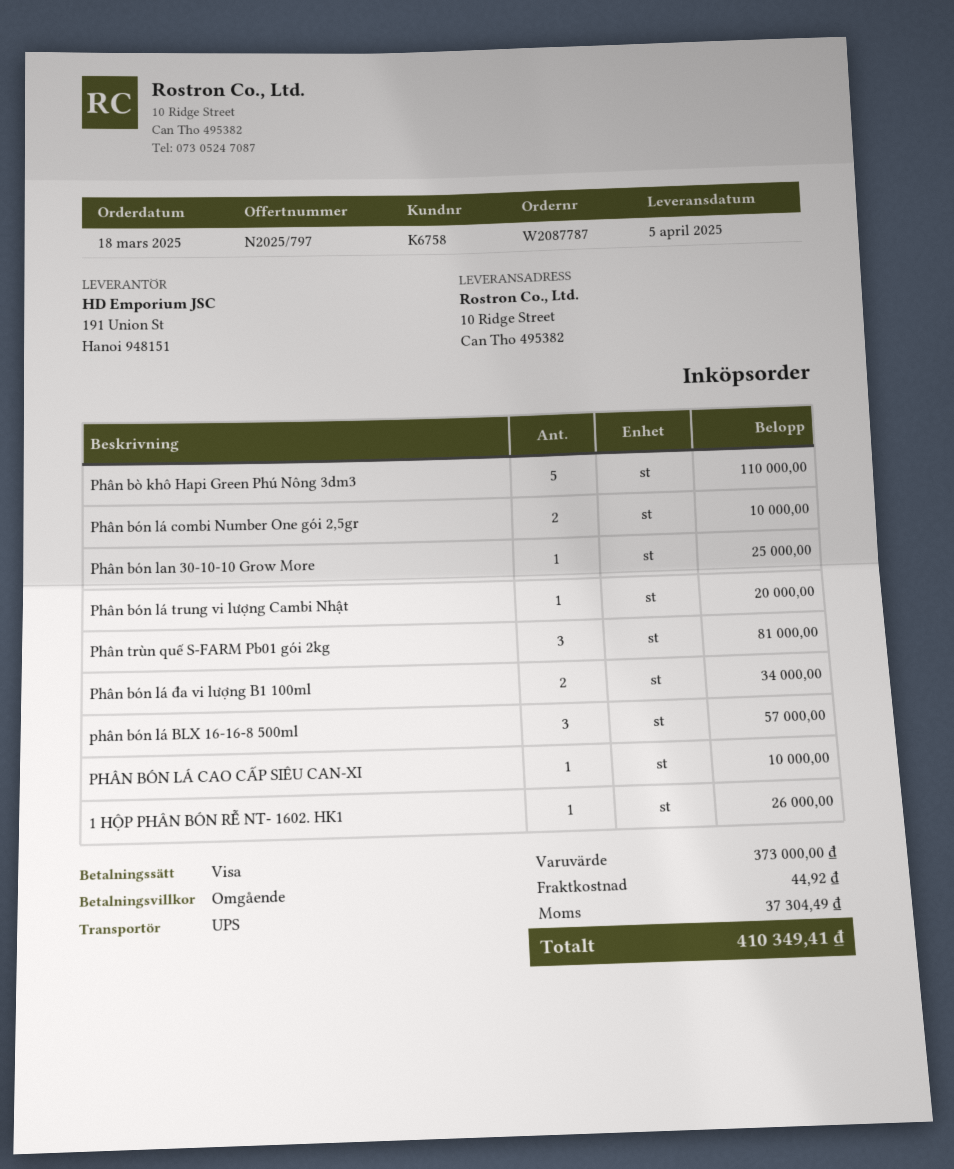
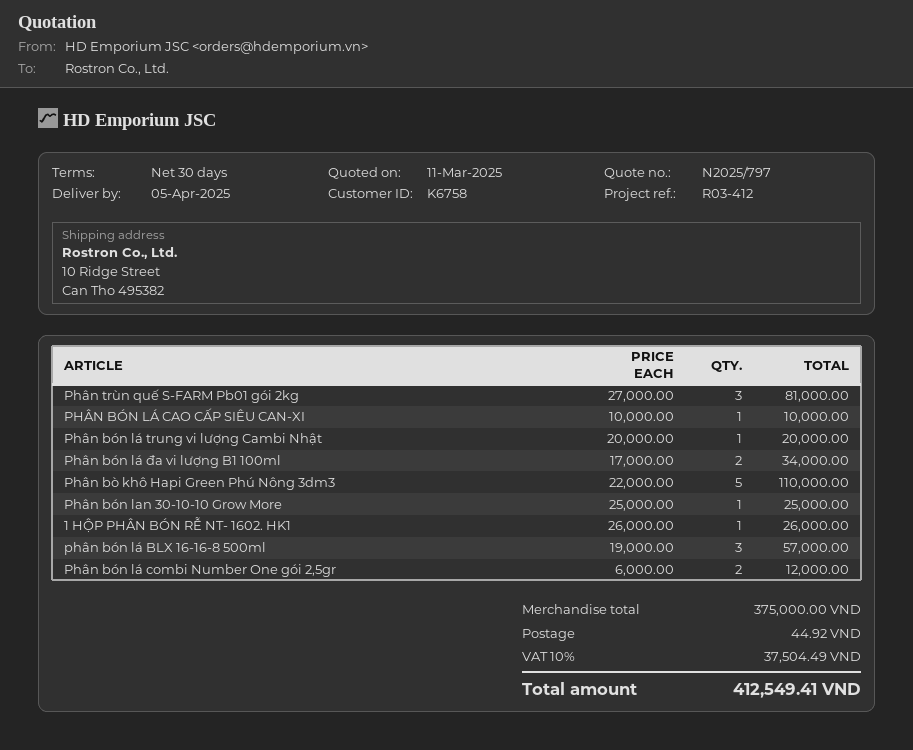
payment terms: on receipt -> 30 days
Phân bón lá combi Number One gói 2,5gr: 2 for 10000.00 -> 2 for 12000.00
subtotal: 373000.00 -> 375000.00
tax: 37304.49 -> 37504.49
total: 410349.41 -> 412549.41

